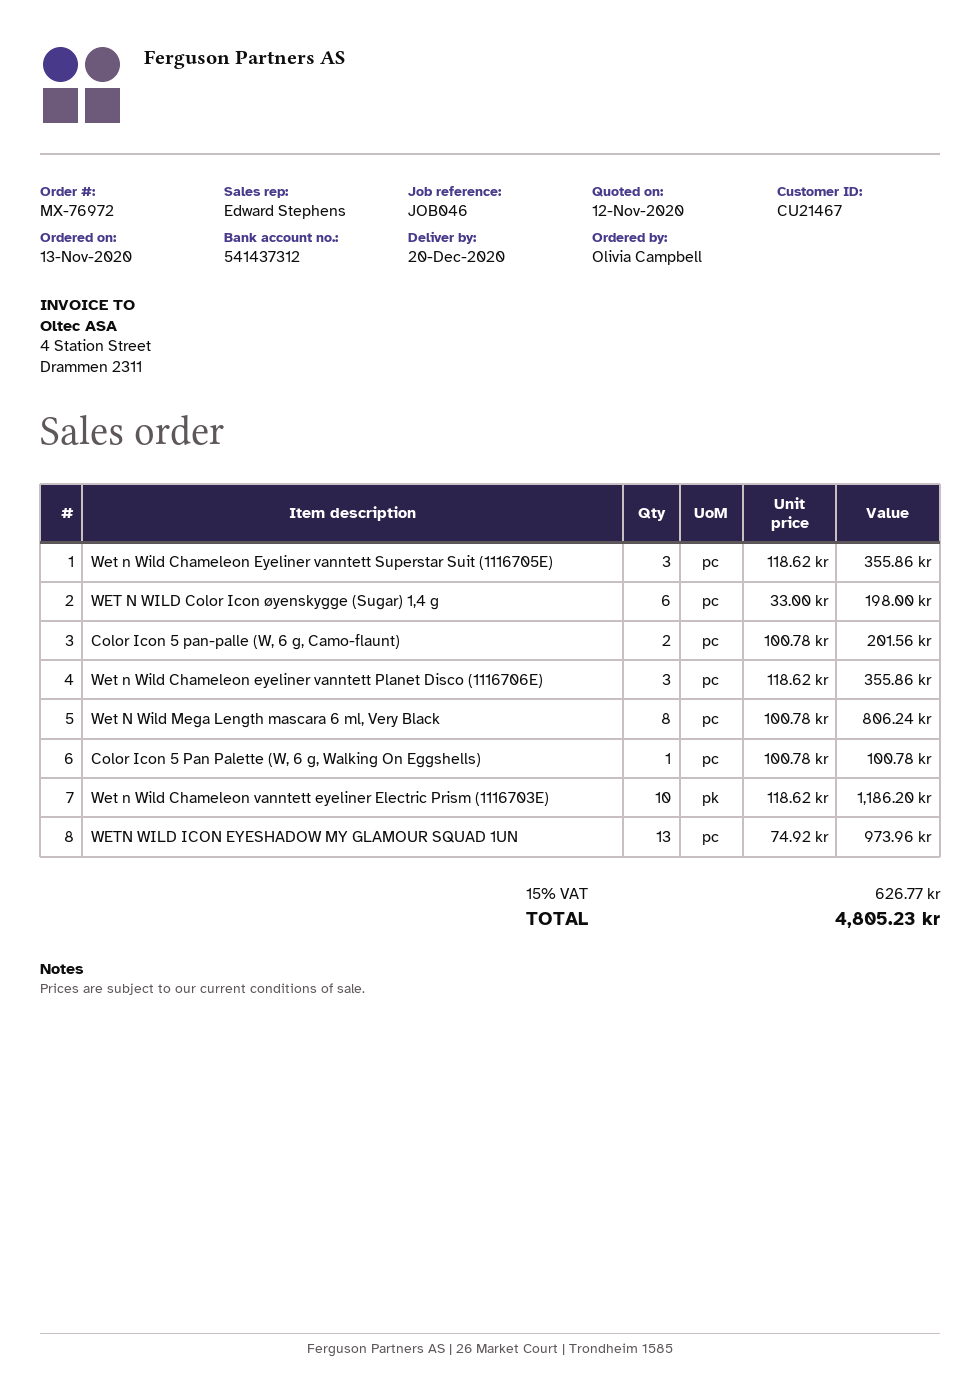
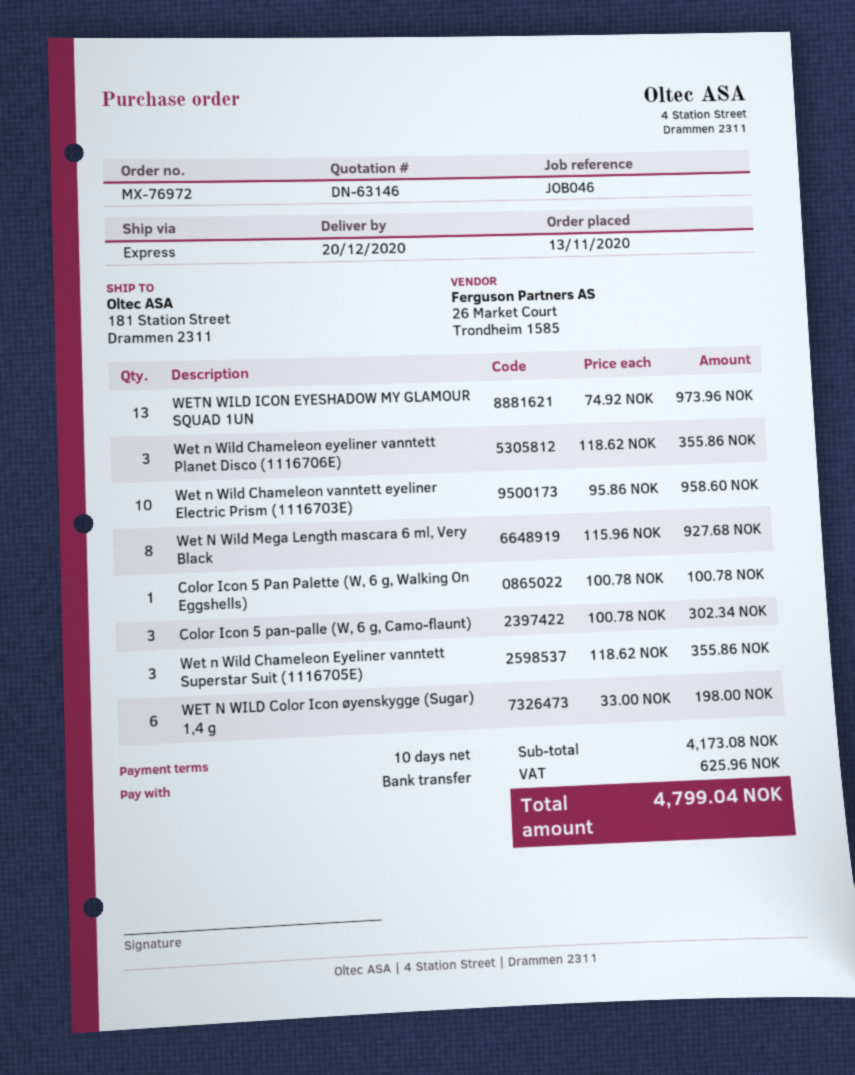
Color Icon 5 pan-palle (W, 6 g, Camo-flaunt): 2 x 100.78 = 201.56 -> 3 x 100.78 = 302.34
Wet N Wild Mega Length mascara 6 ml, Very Black: 8 x 100.78 = 806.24 -> 8 x 115.96 = 927.68
Wet n Wild Chameleon vanntett eyeliner Electric Prism (1116703E): 10 x 118.62 = 1186.20 -> 10 x 95.86 = 958.60
tax: 626.77 -> 625.96
total: 4805.23 -> 4799.04

